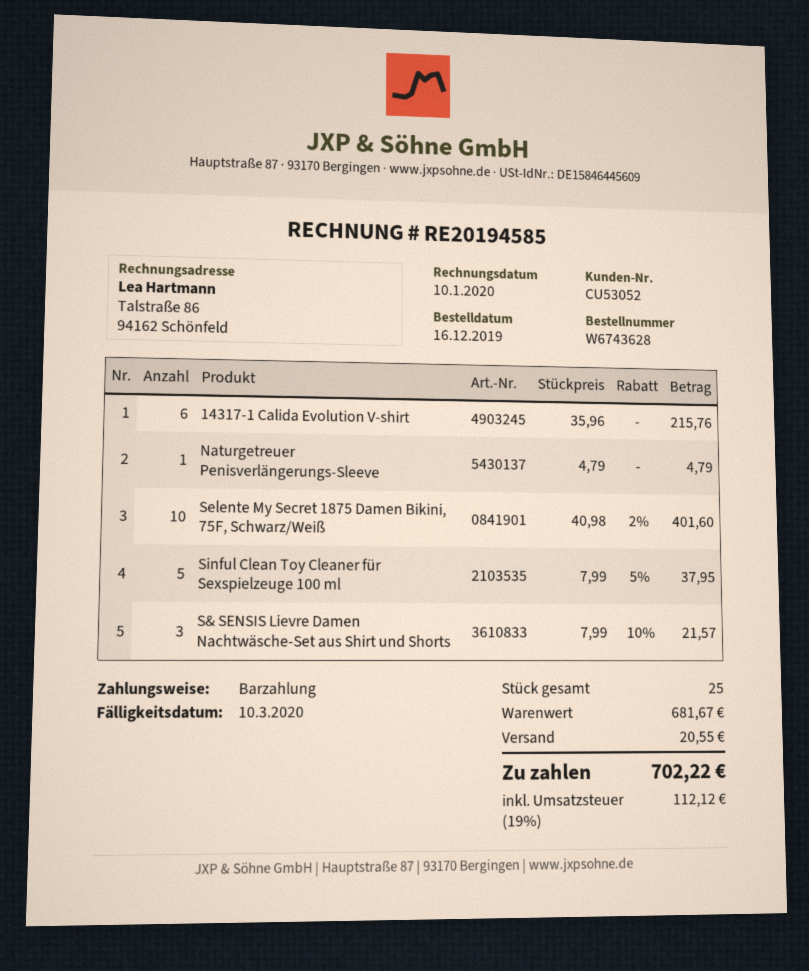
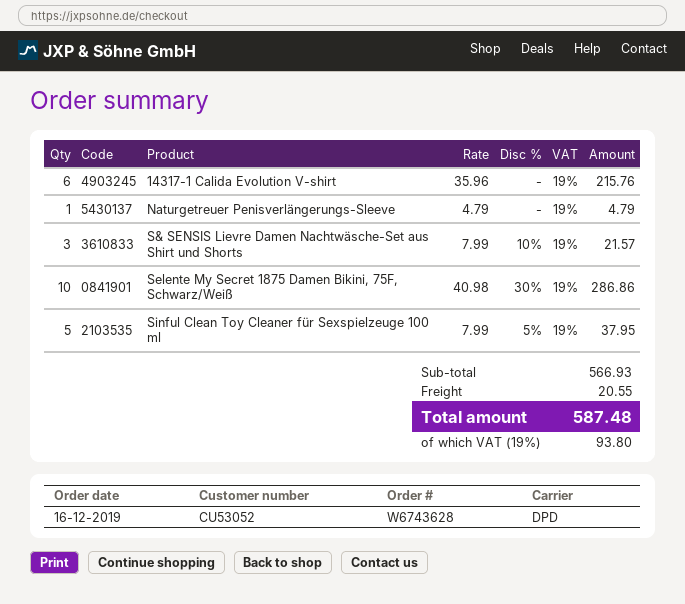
Selente My Secret 1875 Damen Bikini, 75F, Schwarz/Weiß: 10 x 40.98 - 2% = 401.60 -> 10 x 40.98 - 30% = 286.86
subtotal: 681.67 -> 566.93
tax: 19% = 112.12 -> 19% = 93.80
total: 702.22 -> 587.48

